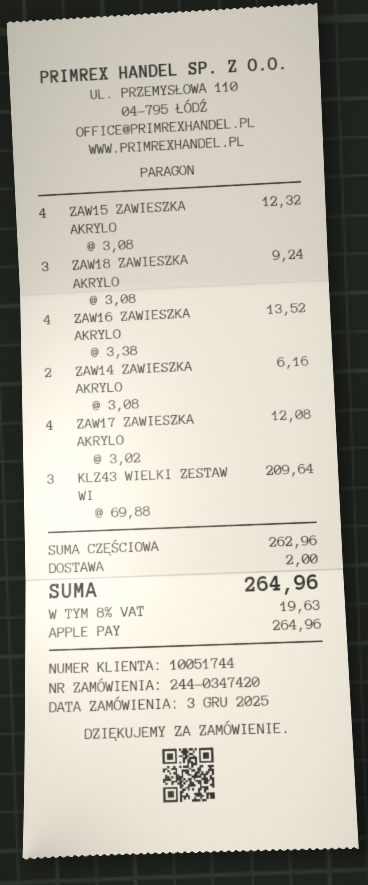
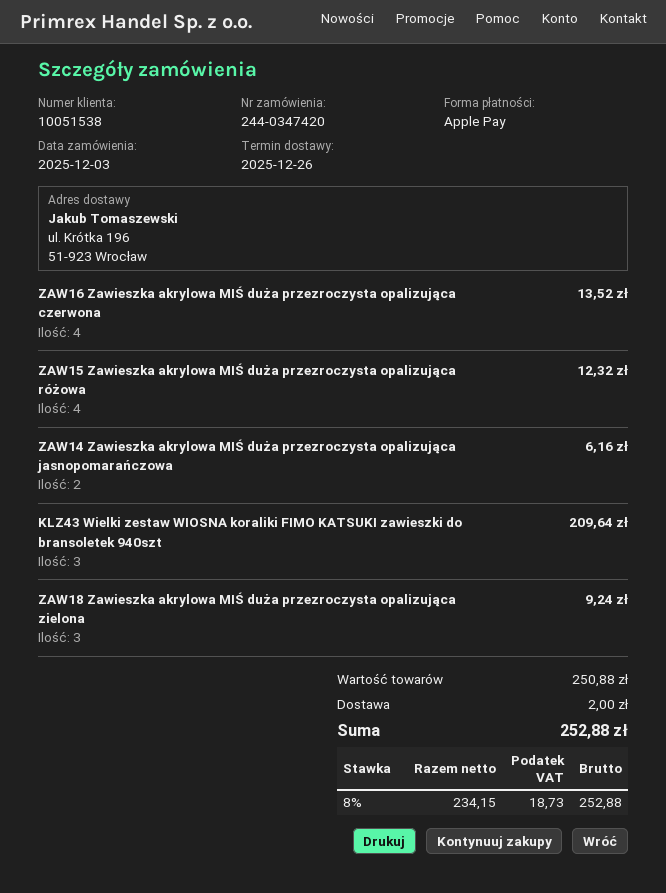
customer number: 10051744 -> 10051538
ZAW17 ZAWIESZKA AKRYLO: 4 for 12.08 -> none
subtotal: 262.96 -> 250.88
tax: 8% = 19.63 -> 8% = 18.73
total: 264.96 -> 252.88

